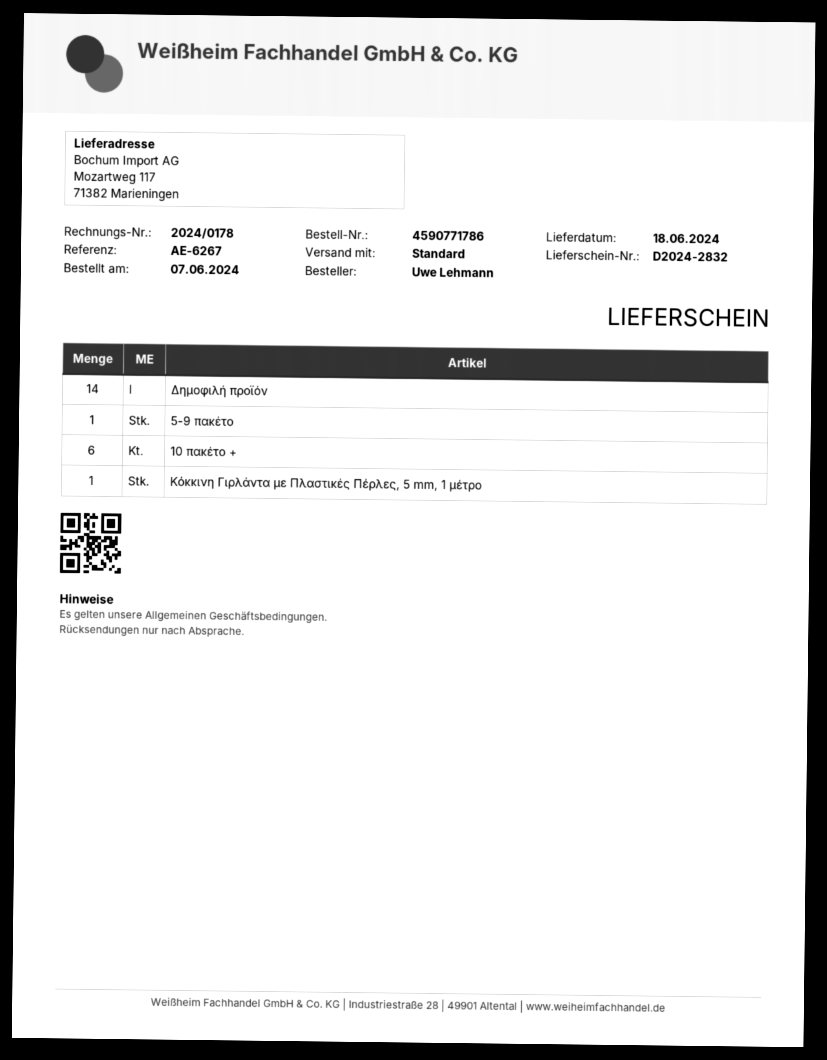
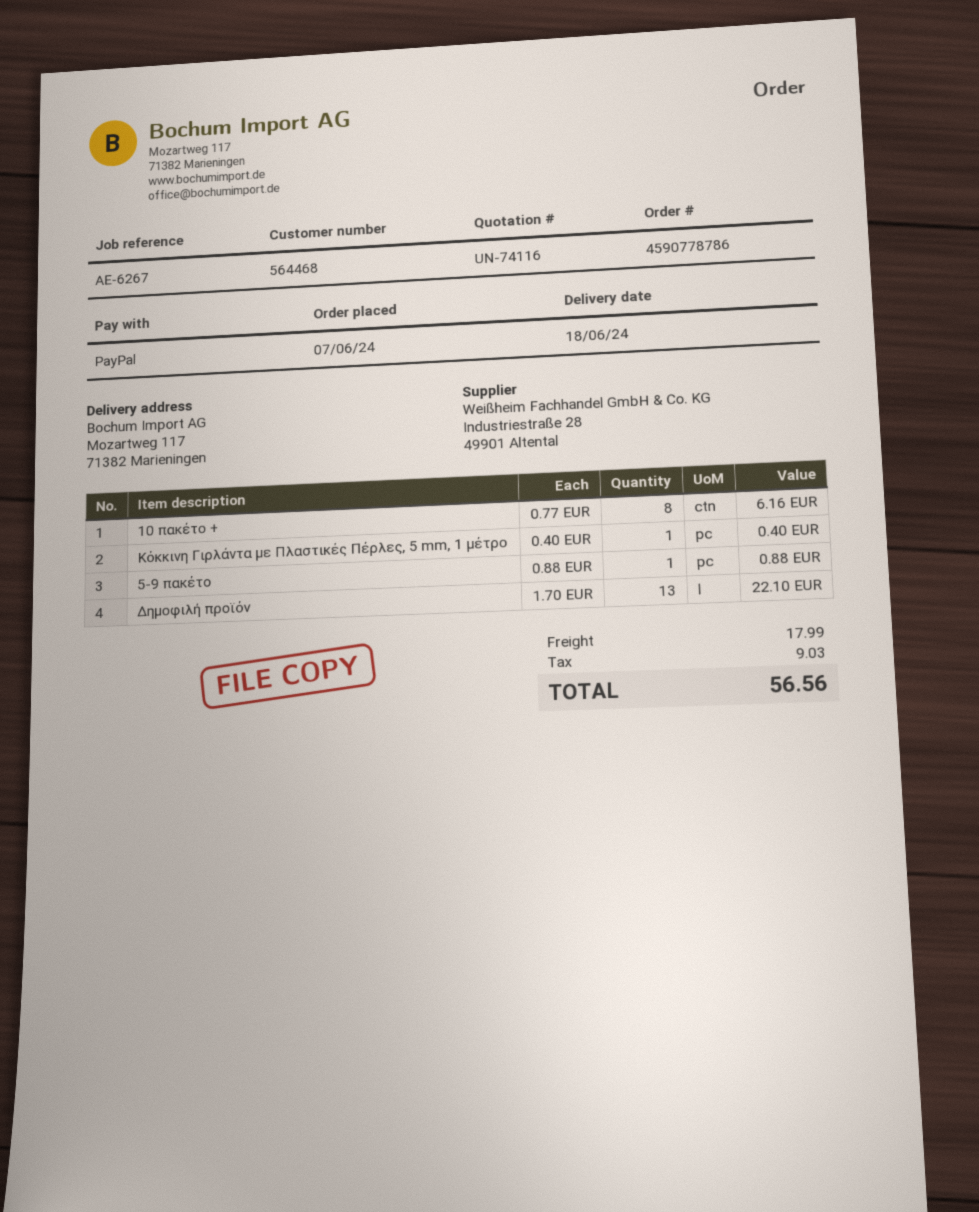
order number: 4590771786 -> 4590778786
Δημοφιλή προϊόν: 14 -> 13
10 πακέτο +: 6 -> 8

